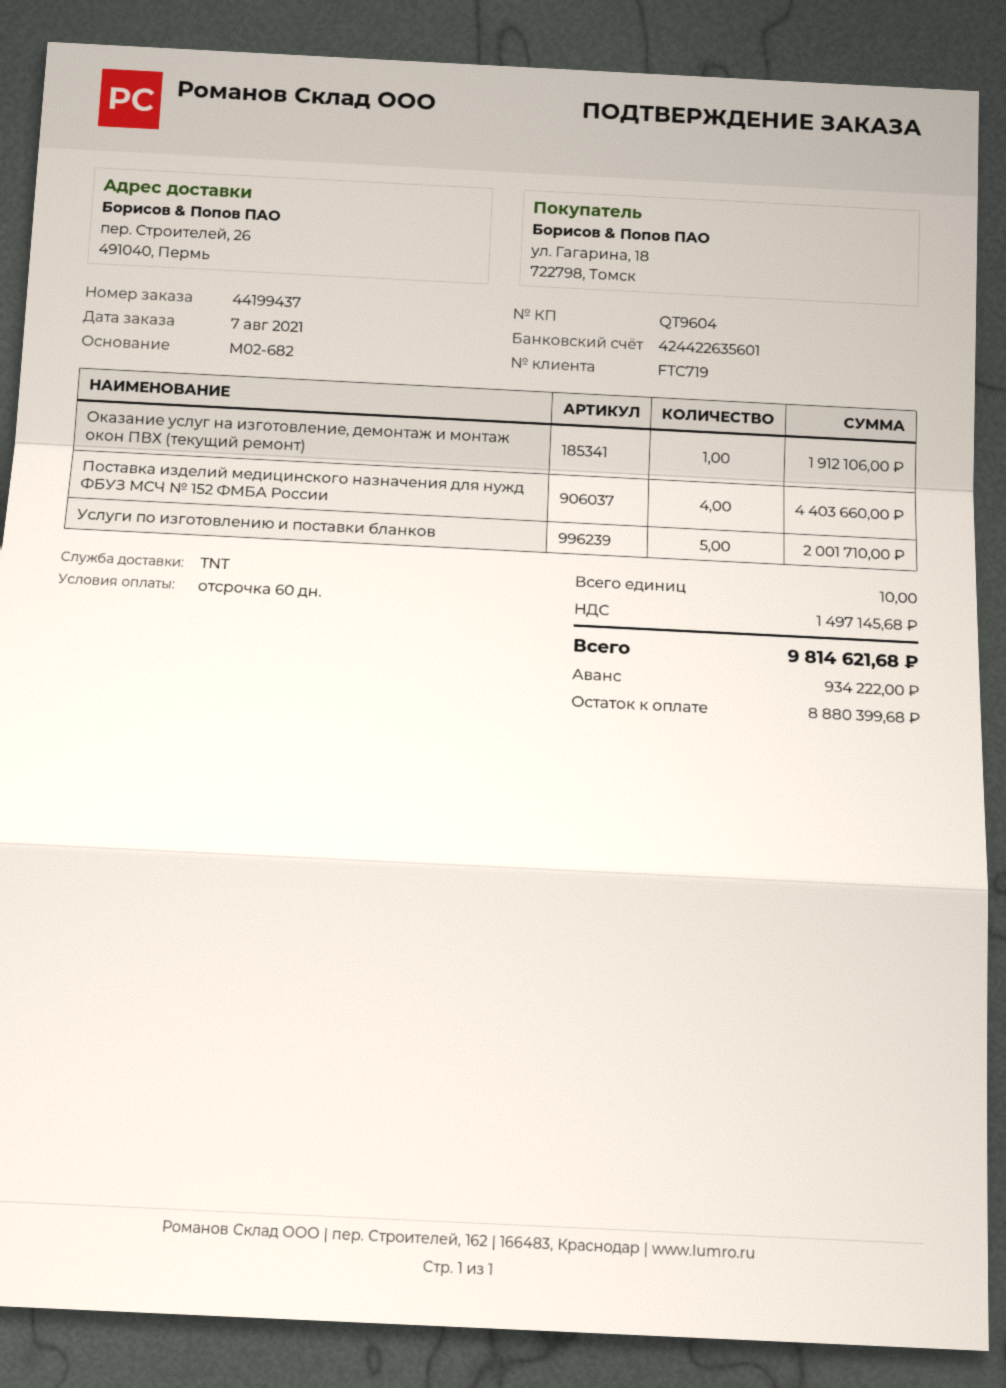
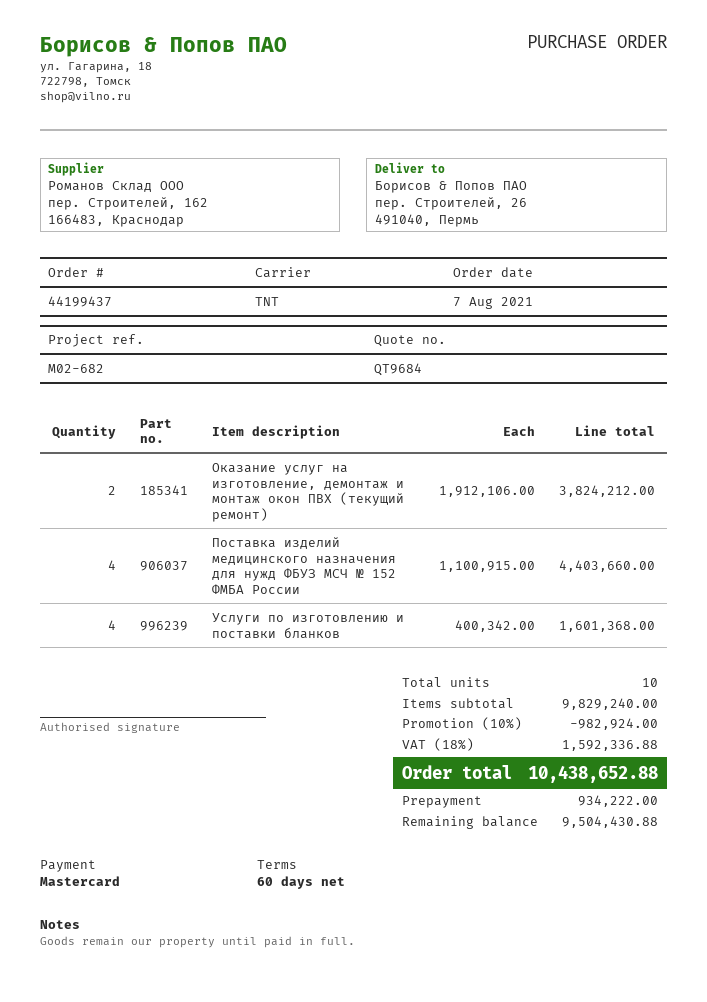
quote number: QT9604 -> QT9684
Оказание услуг на изготовление, демонтаж и монтаж окон ПВХ (текущий ремонт): 1 for 1912106.00 -> 2 for 3824212.00
Услуги по изготовлению и поставки бланков: 5 for 2001710.00 -> 4 for 1601368.00
discount: none -> 10% = 982924.00
tax: 1497145.68 -> 1592336.88
total: 9814621.68 -> 10438652.88
balance: 8880399.68 -> 9504430.88

